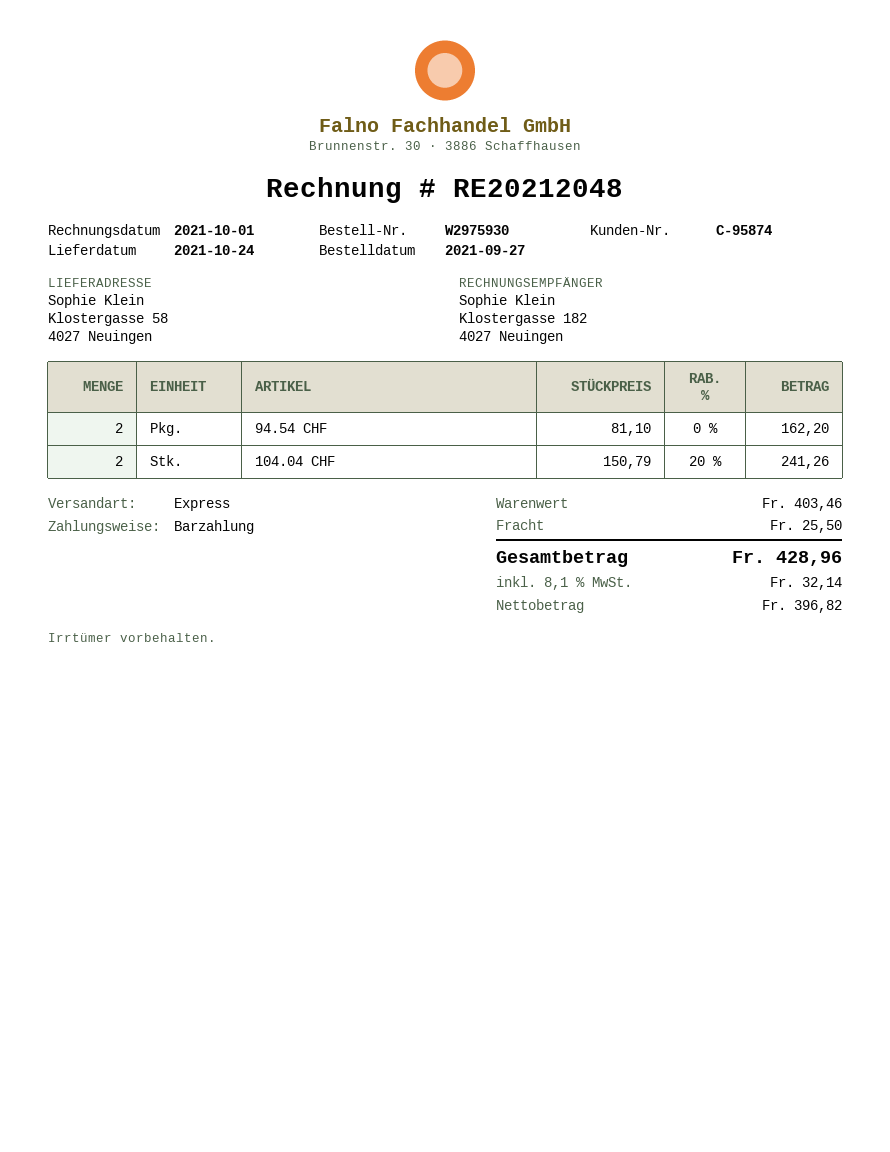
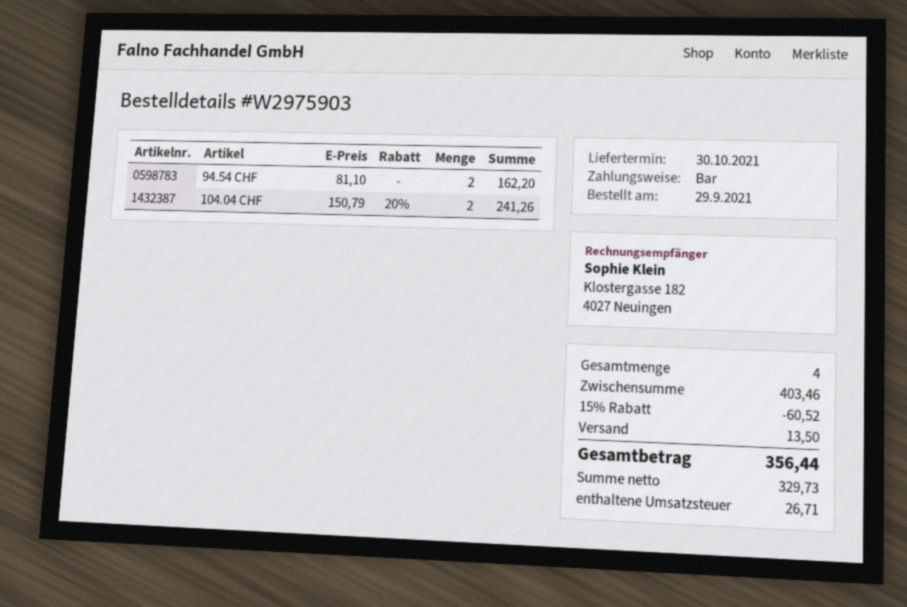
order number: W2975930 -> W2975903
order date: 2021-09-27 -> 2021-09-29
delivery date: 2021-10-24 -> 2021-10-30
discount: none -> 15% = 60.52
shipping: 25.50 -> 13.50
net: 396.82 -> 329.73
tax: 32.14 -> 26.71
total: 428.96 -> 356.44

